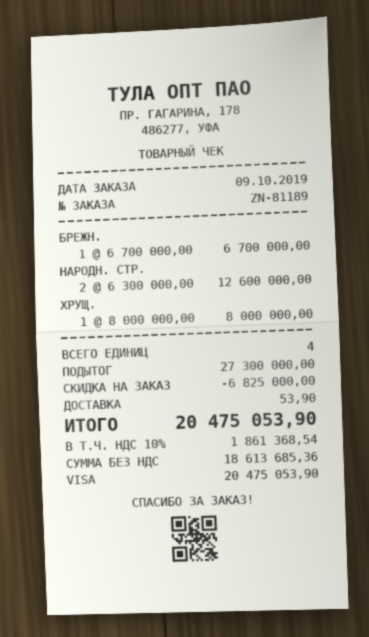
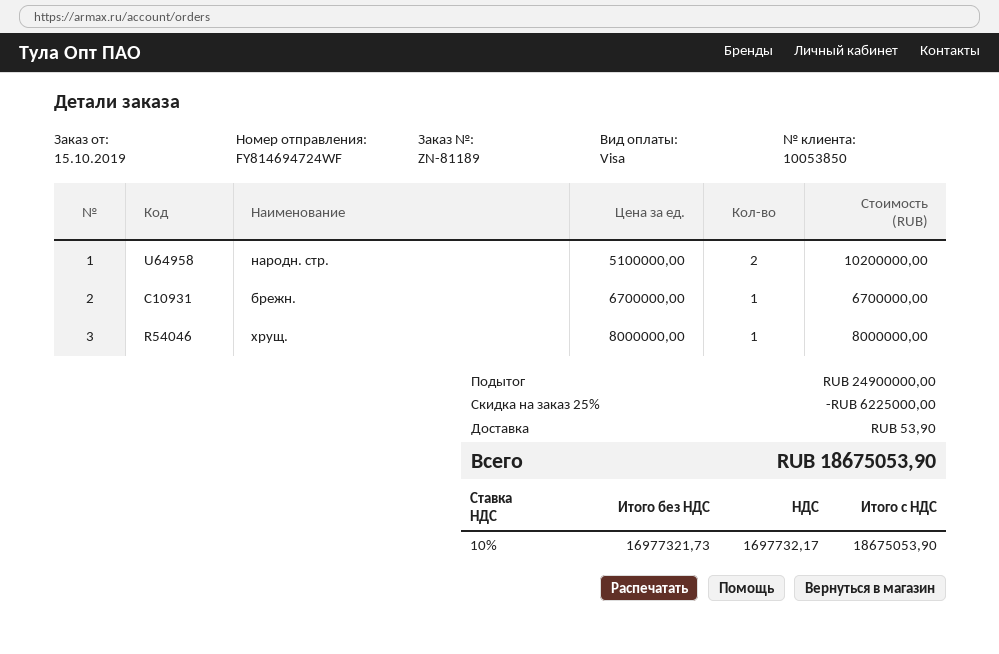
order date: 2019-10-09 -> 2019-10-15
НАРОДН. СТР.: 2 x 6300000.00 = 12600000.00 -> 2 x 5100000.00 = 10200000.00
subtotal: 27300000.00 -> 24900000.00
discount: 6825000.00 -> 6225000.00
net: 18613685.36 -> 16977321.73
tax: 10% = 1861368.54 -> 10% = 1697732.17
total: 20475053.90 -> 18675053.90

